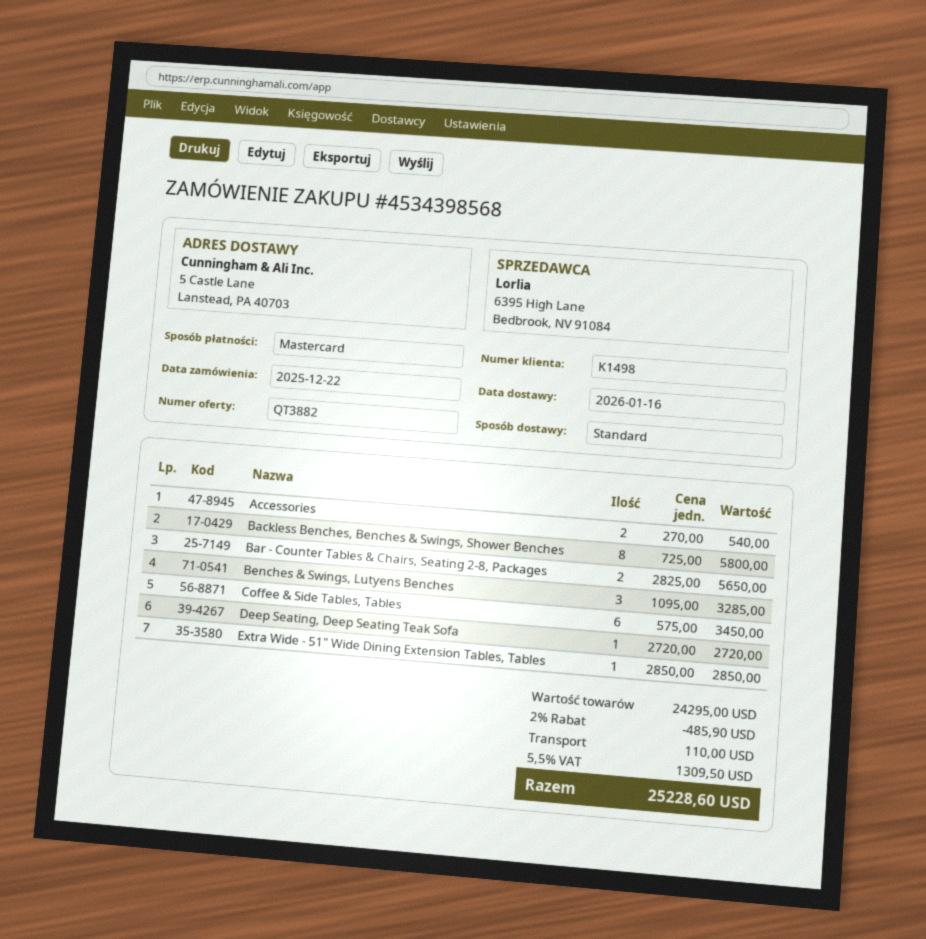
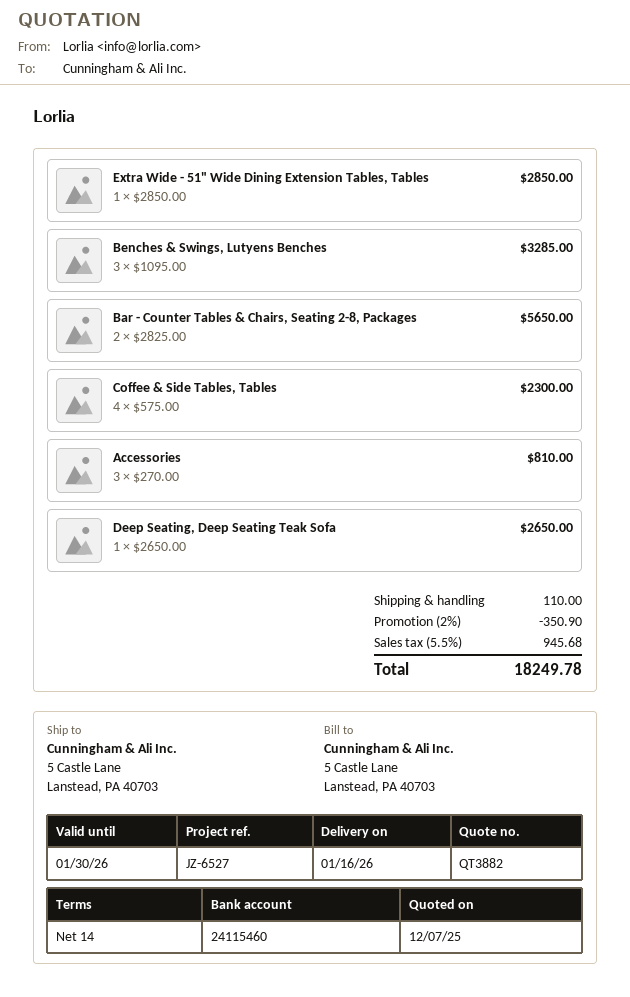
Accessories: 2 x 270.00 = 540.00 -> 3 x 270.00 = 810.00
Backless Benches, Benches & Swings, Shower Benches: 8 x 725.00 = 5800.00 -> none
Coffee & Side Tables, Tables: 6 x 575.00 = 3450.00 -> 4 x 575.00 = 2300.00
Deep Seating, Deep Seating Teak Sofa: 1 x 2720.00 = 2720.00 -> 1 x 2650.00 = 2650.00
discount: 2% = 485.90 -> 2% = 350.90
tax: 5.5% = 1309.50 -> 5.5% = 945.68
total: 25228.60 -> 18249.78

